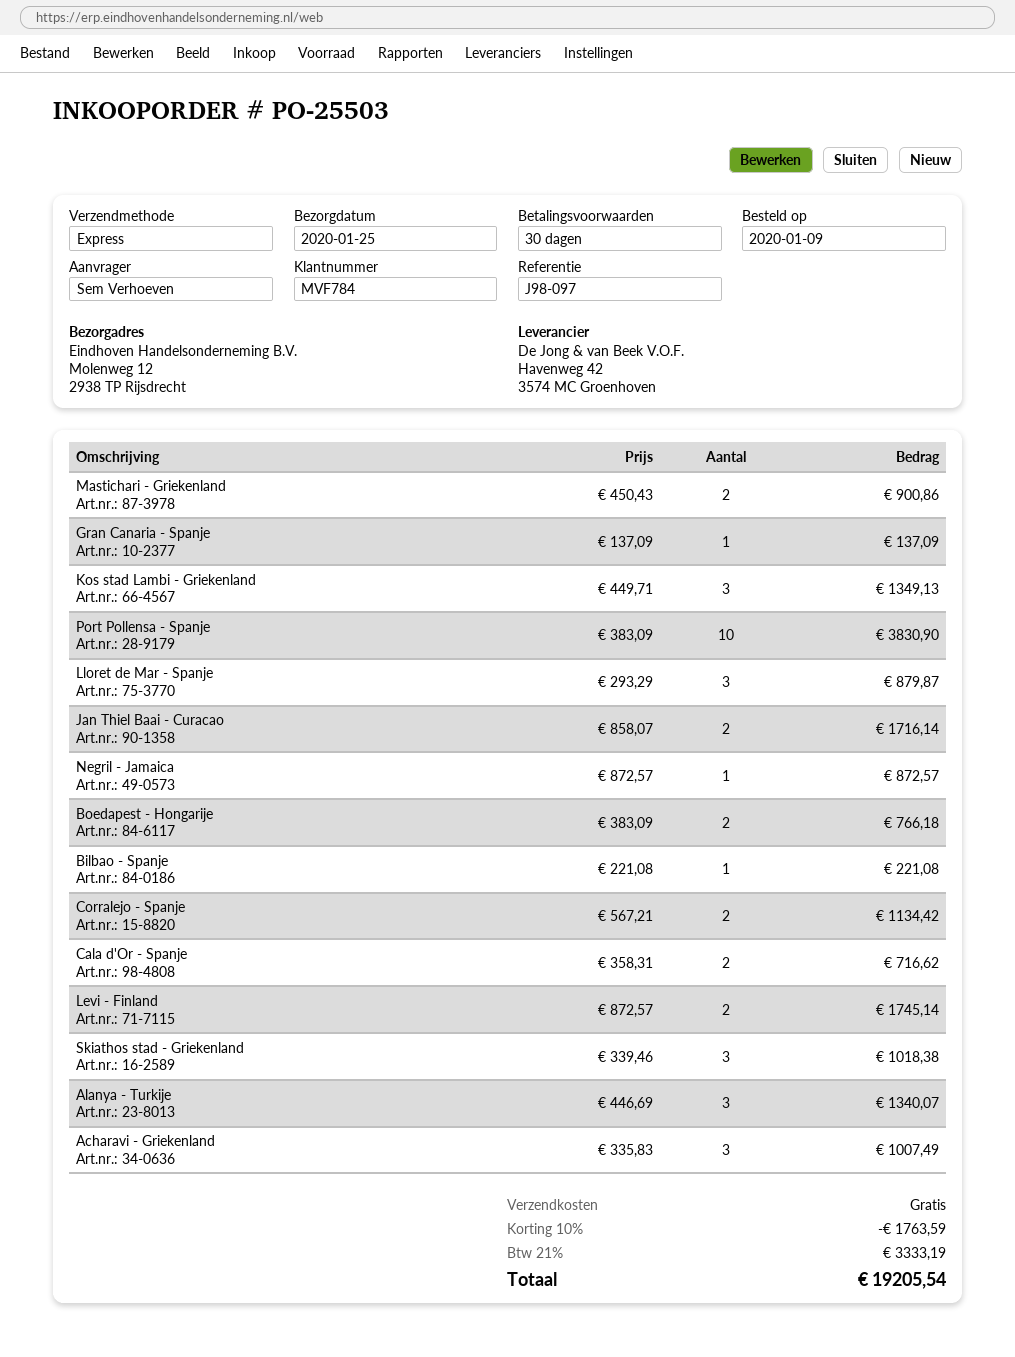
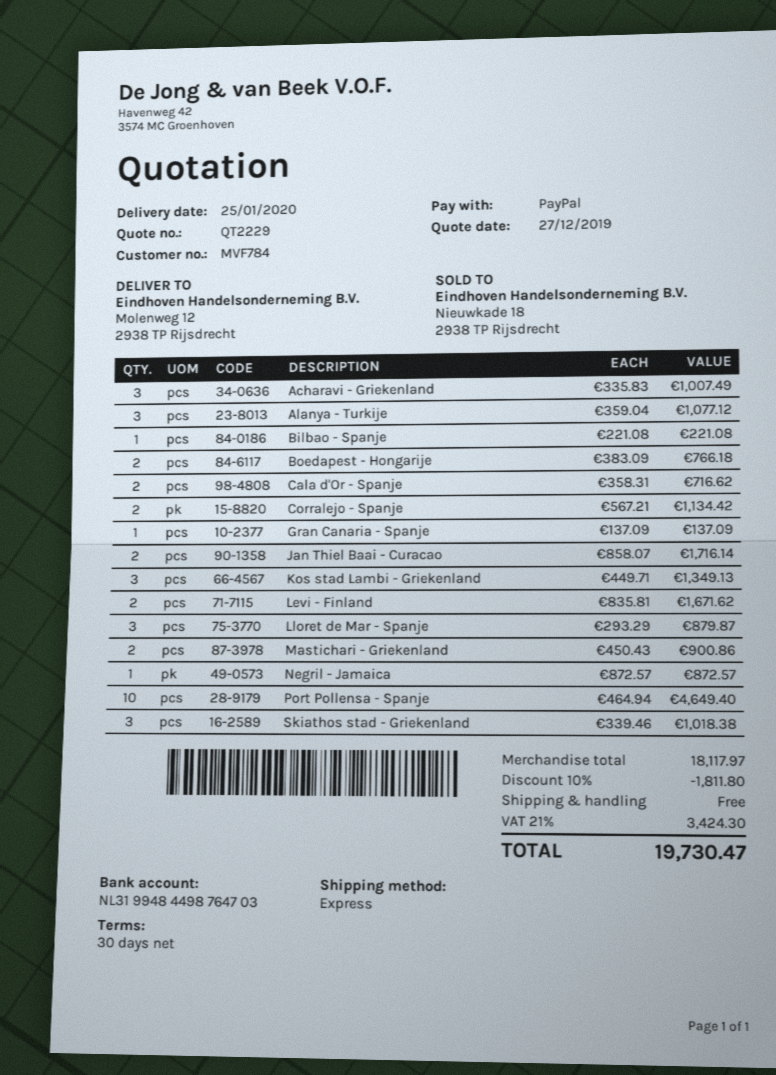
Port Pollensa - Spanje: 10 x 383.09 = 3830.90 -> 10 x 464.94 = 4649.40
Levi - Finland: 2 x 872.57 = 1745.14 -> 2 x 835.81 = 1671.62
Alanya - Turkije: 3 x 446.69 = 1340.07 -> 3 x 359.04 = 1077.12
discount: 10% = 1763.59 -> 10% = 1811.80
tax: 21% = 3333.19 -> 21% = 3424.30
total: 19205.54 -> 19730.47

